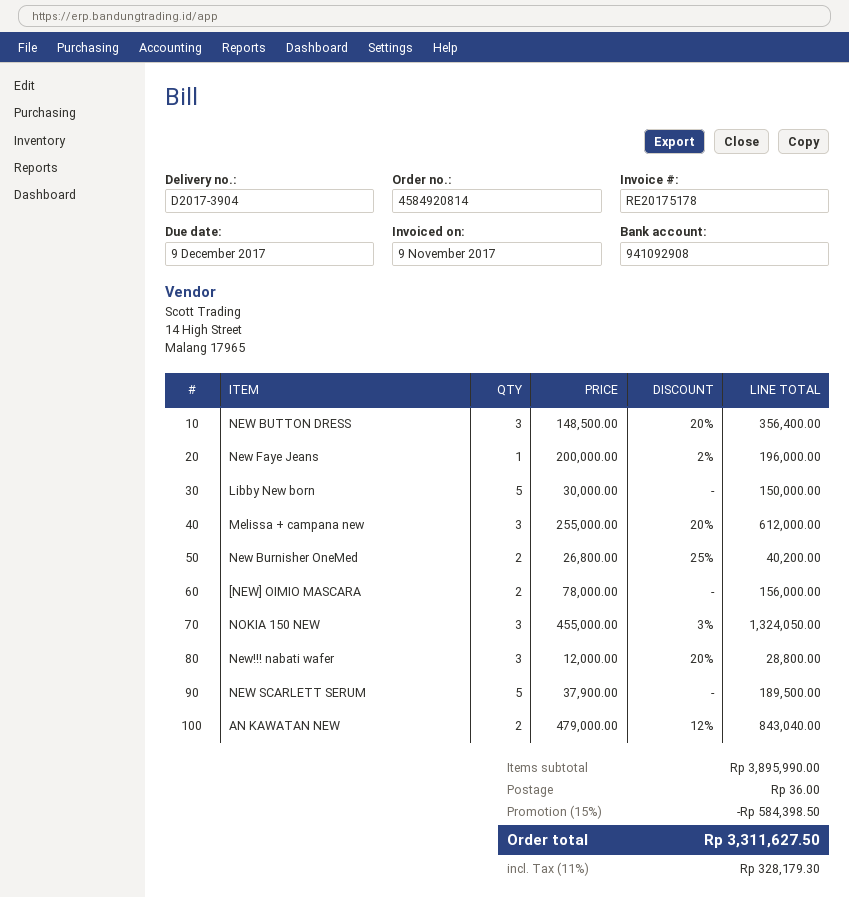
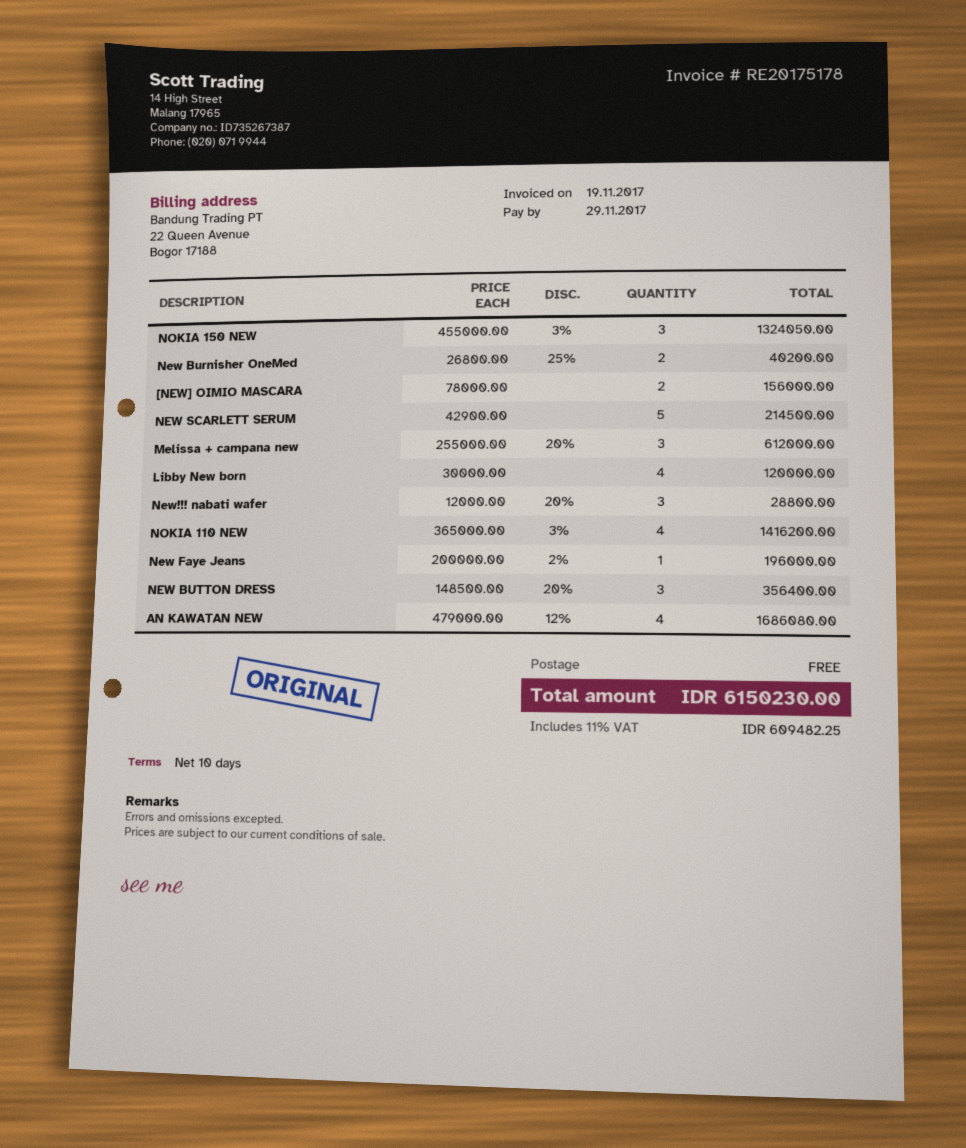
invoice date: 2017-11-09 -> 2017-11-19
due date: 2017-12-09 -> 2017-11-29
Libby New born: 5 x 30000.00 = 150000.00 -> 4 x 30000.00 = 120000.00
NEW SCARLETT SERUM: 5 x 37900.00 = 189500.00 -> 5 x 42900.00 = 214500.00
AN KAWATAN NEW: 2 x 479000.00 - 12% = 843040.00 -> 4 x 479000.00 - 12% = 1686080.00
NOKIA 110 NEW: none -> 4 x 365000.00 - 3% = 1416200.00
discount: 15% = 584398.50 -> none
shipping: 36.00 -> 0.00
tax: 11% = 328179.30 -> 11% = 609482.25
total: 3311627.50 -> 6150230.00

